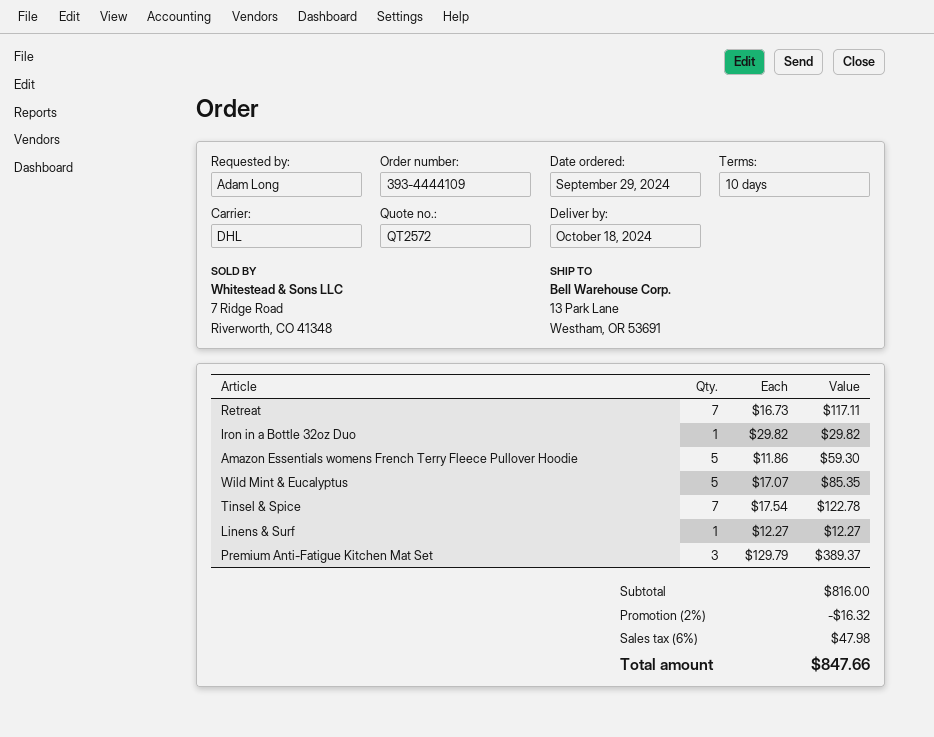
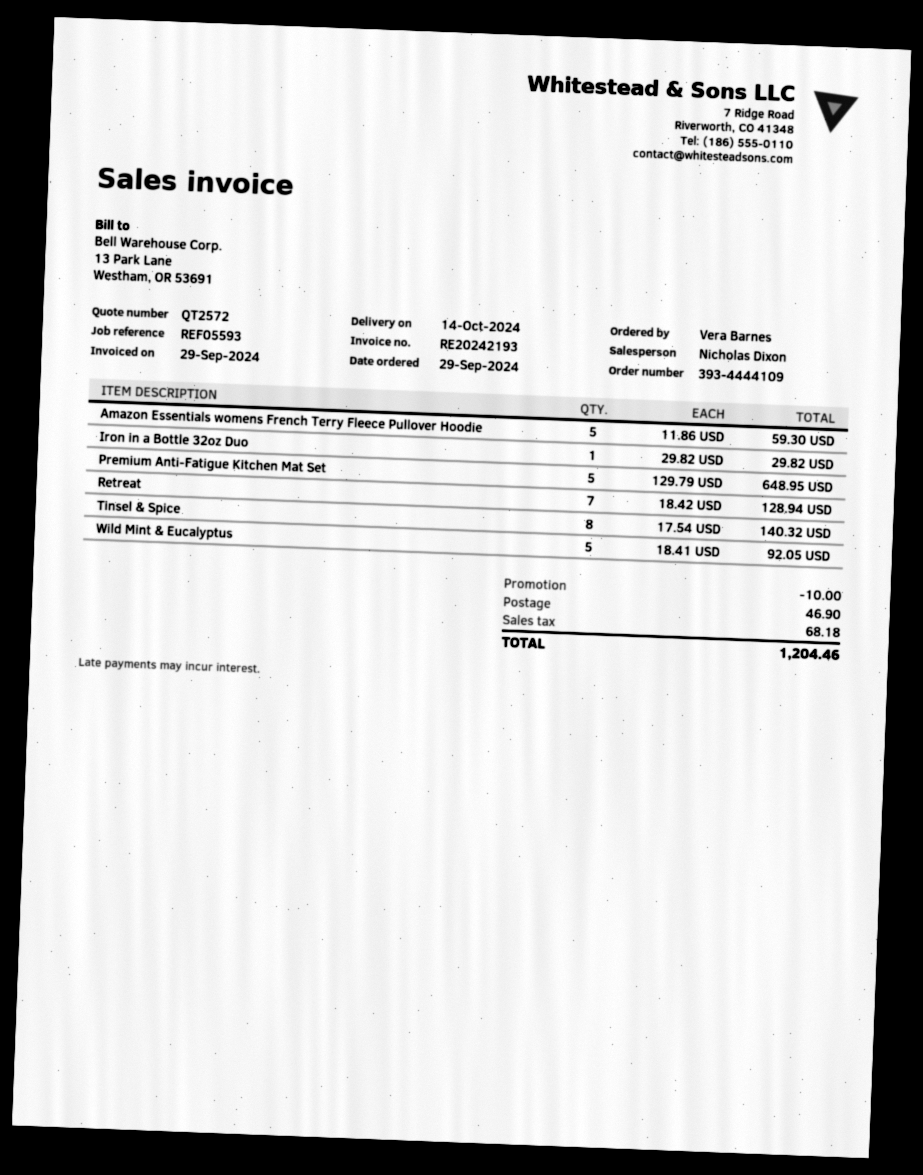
delivery date: 2024-10-18 -> 2024-10-14
ordered by: Adam Long -> Vera Barnes
Retreat: 7 x 16.73 = 117.11 -> 7 x 18.42 = 128.94
Wild Mint & Eucalyptus: 5 x 17.07 = 85.35 -> 5 x 18.41 = 92.05
Tinsel & Spice: 7 x 17.54 = 122.78 -> 8 x 17.54 = 140.32
Linens & Surf: 1 x 12.27 = 12.27 -> none
Premium Anti-Fatigue Kitchen Mat Set: 3 x 129.79 = 389.37 -> 5 x 129.79 = 648.95
discount: 16.32 -> 10.00
shipping: none -> 46.90
tax: 47.98 -> 68.18
total: 847.66 -> 1204.46

